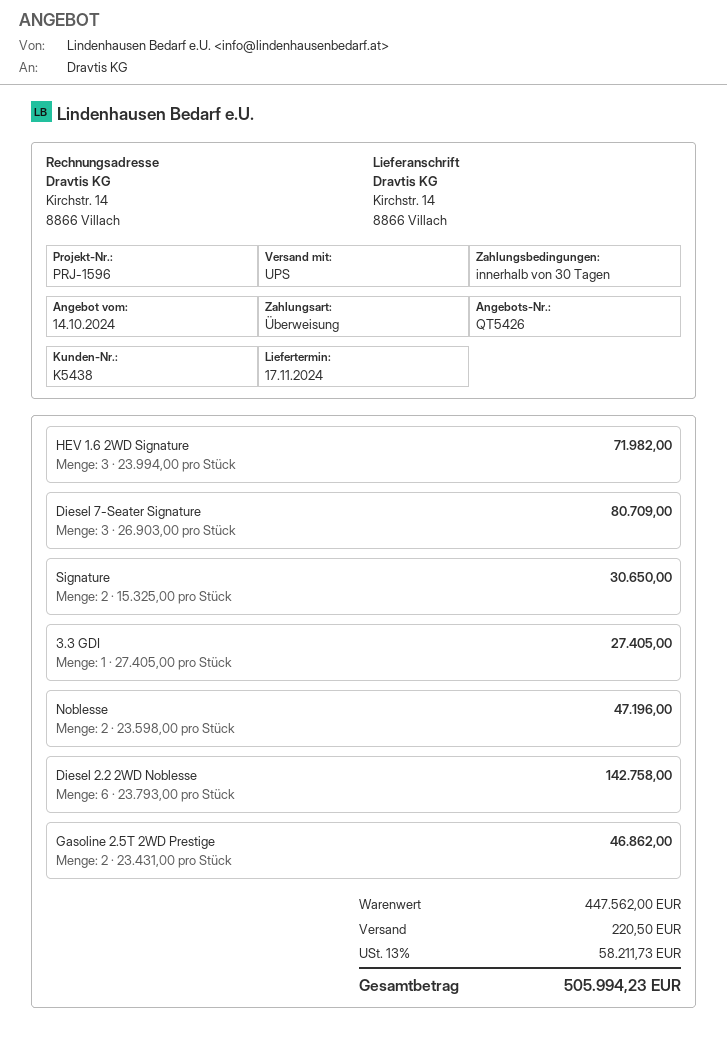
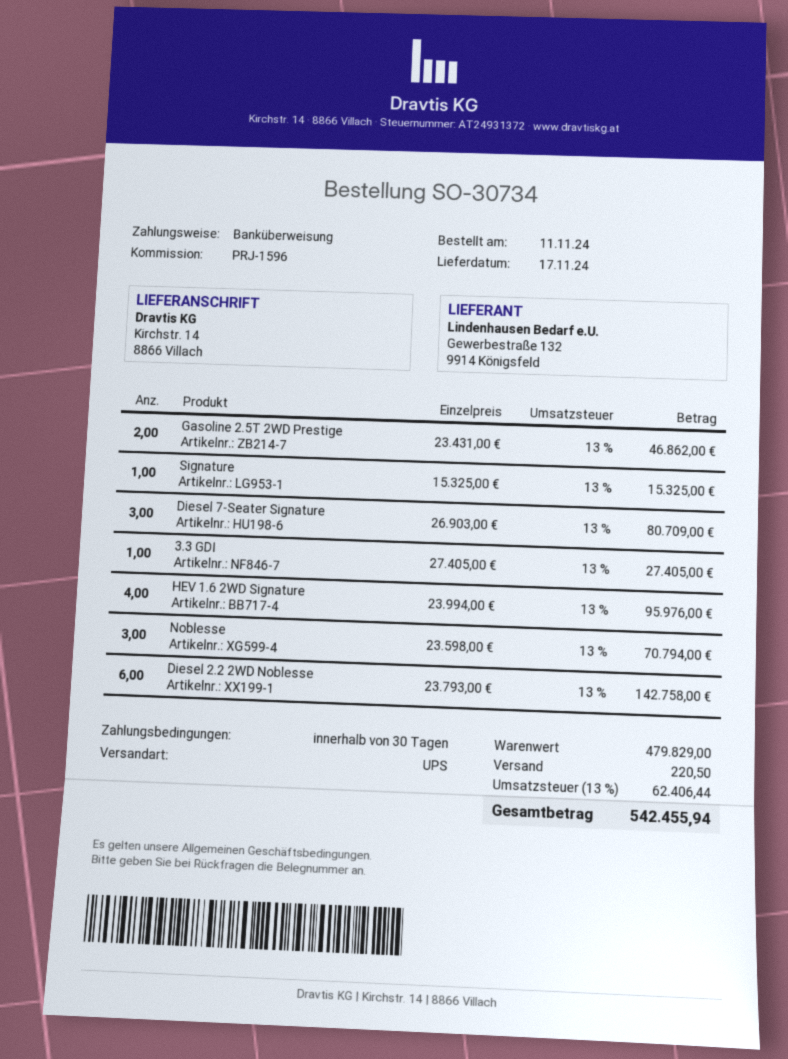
HEV 1.6 2WD Signature: 3 x 23994.00 = 71982.00 -> 4 x 23994.00 = 95976.00
Signature: 2 x 15325.00 = 30650.00 -> 1 x 15325.00 = 15325.00
Noblesse: 2 x 23598.00 = 47196.00 -> 3 x 23598.00 = 70794.00
subtotal: 447562.00 -> 479829.00
tax: 13% = 58211.73 -> 13% = 62406.44
total: 505994.23 -> 542455.94

